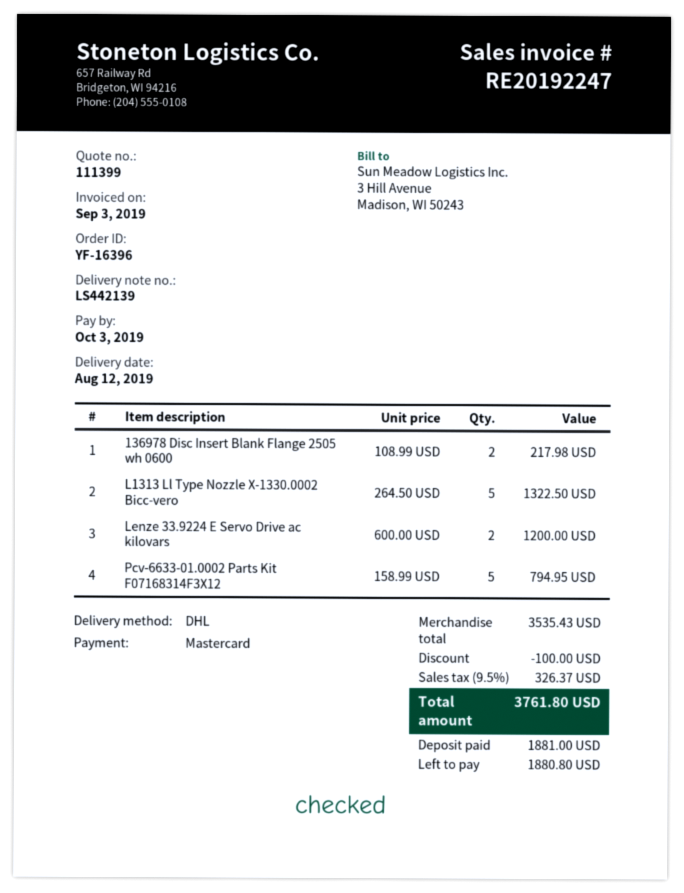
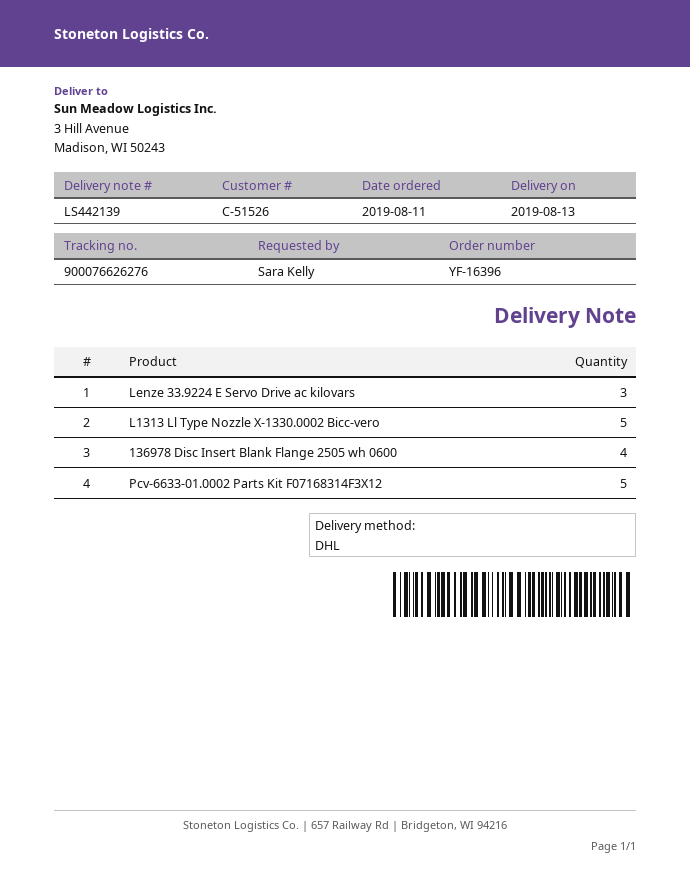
delivery date: 2019-08-12 -> 2019-08-13
136978 Disc Insert Blank Flange 2505 wh 0600: 2 -> 4
Lenze 33.9224 E Servo Drive ac kilovars: 2 -> 3

